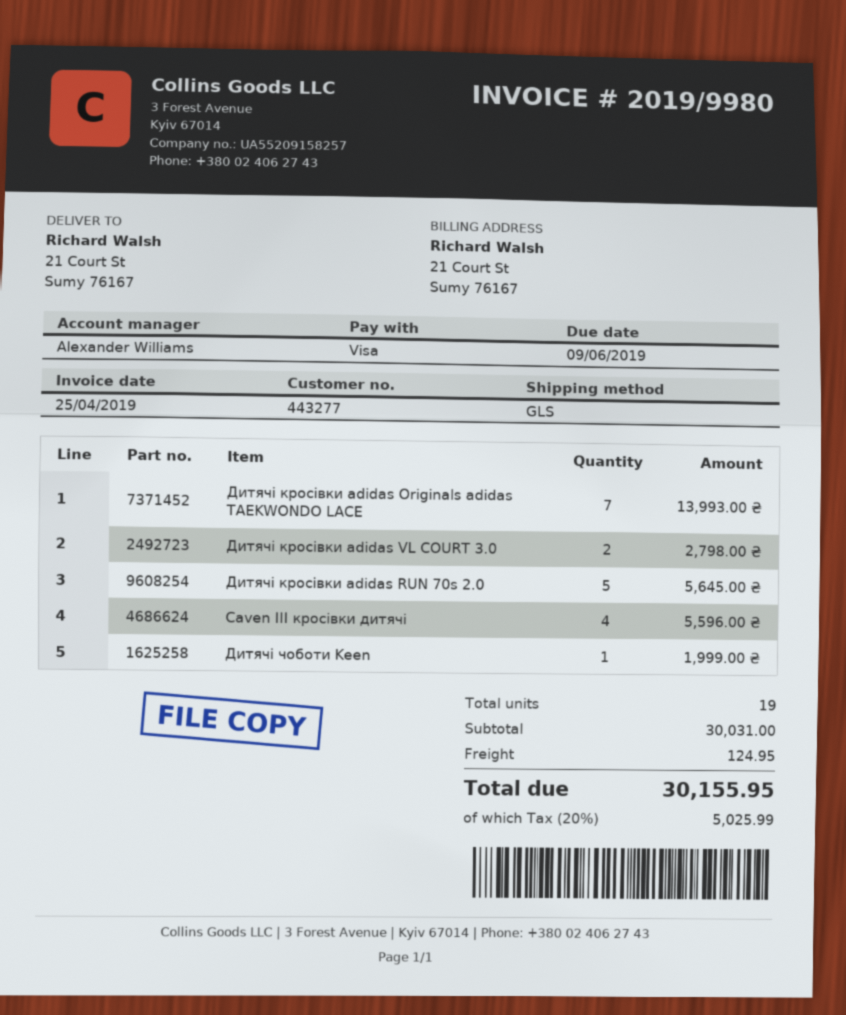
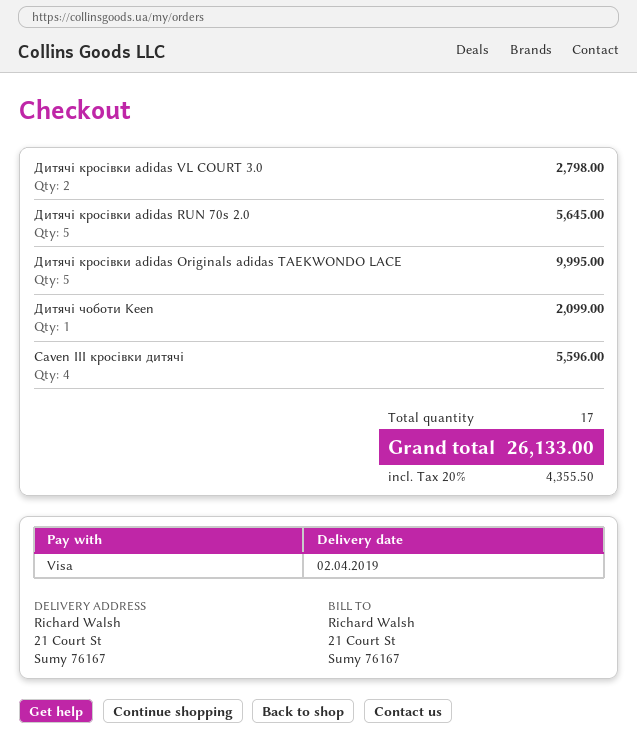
Дитячі кросівки adidas Originals adidas TAEKWONDO LACE: 7 for 13993.00 -> 5 for 9995.00
Дитячі чоботи Keen: 1 for 1999.00 -> 1 for 2099.00
total quantity: 19 -> 17
shipping: 124.95 -> none
tax: 20% = 5025.99 -> 20% = 4355.50
total: 30155.95 -> 26133.00

